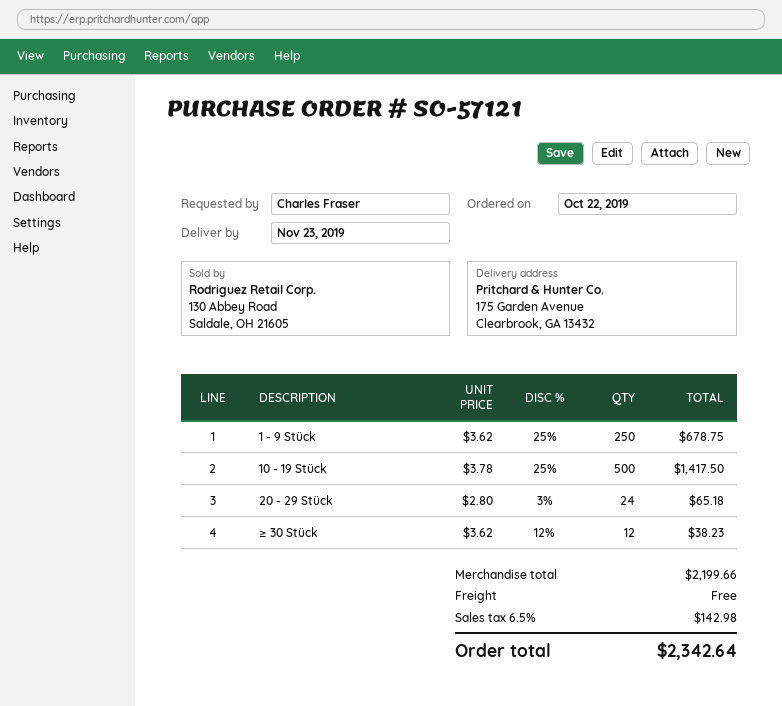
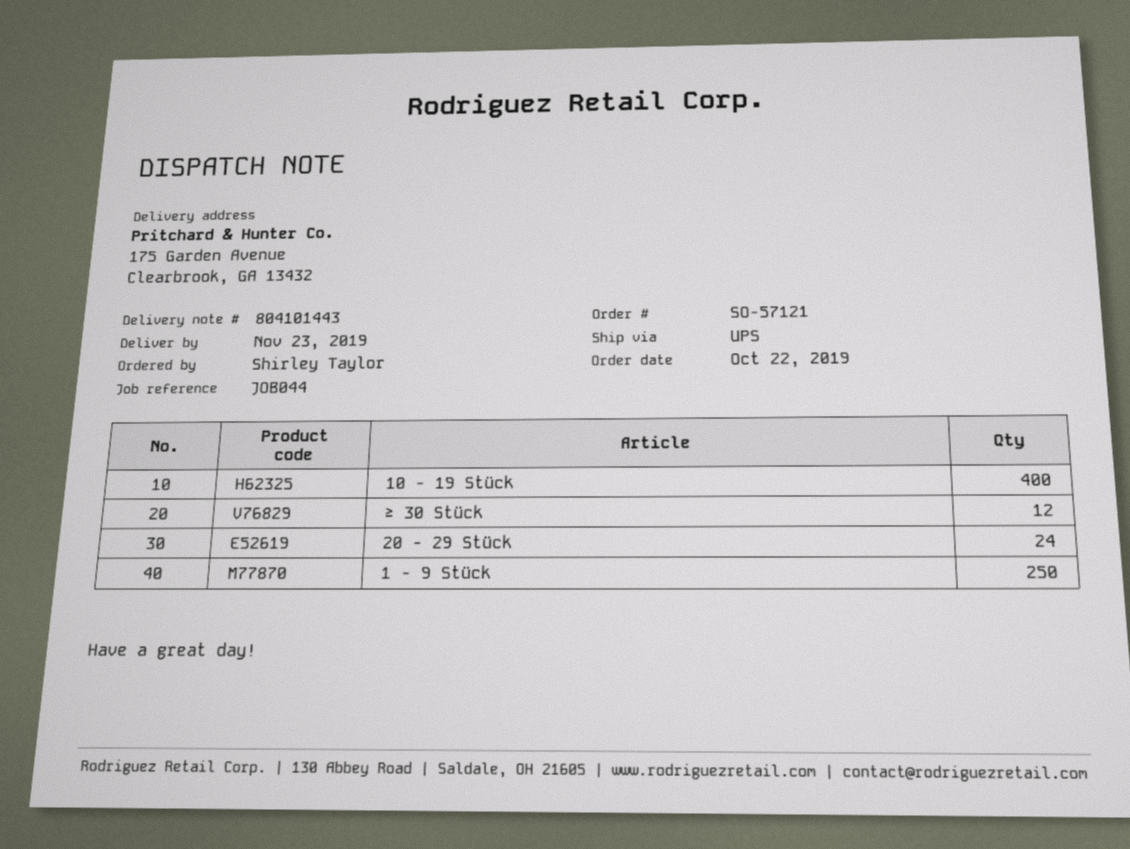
ordered by: Charles Fraser -> Shirley Taylor
10 - 19 Stück: 500 -> 400

